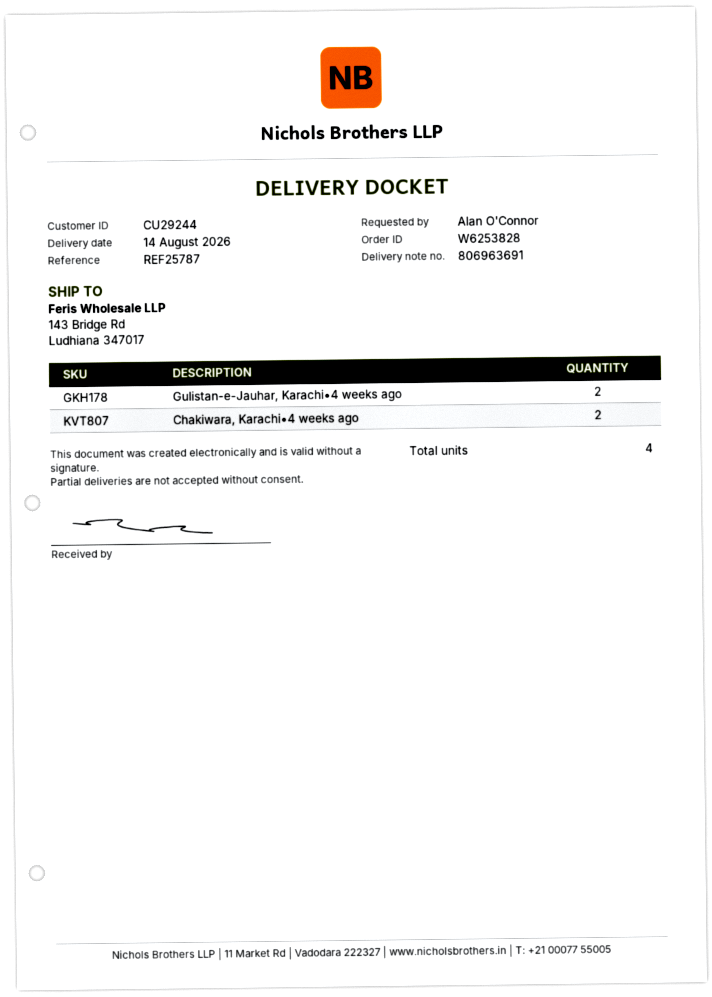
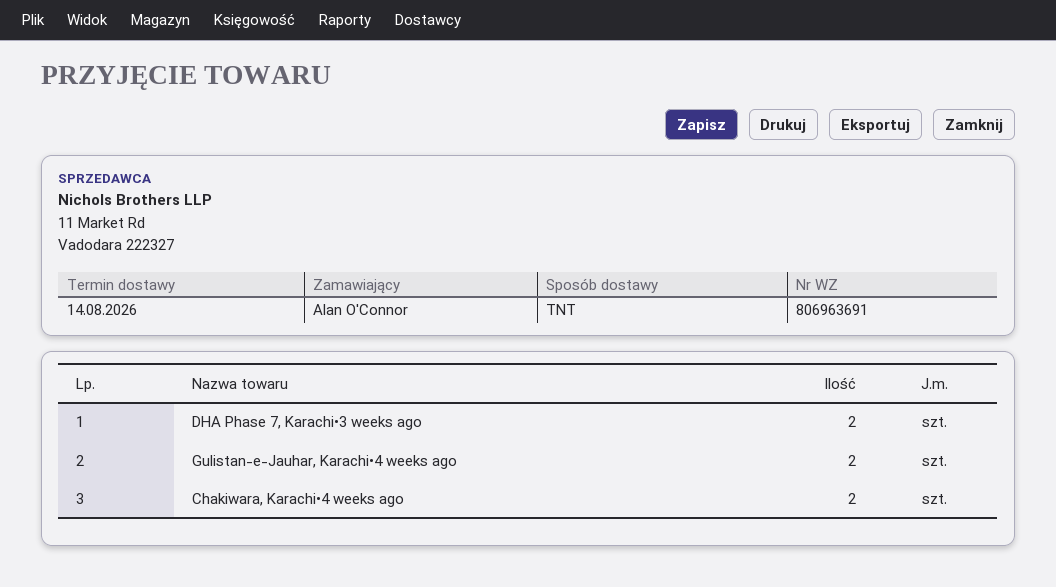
DHA Phase 7, Karachi•3 weeks ago: none -> 2

